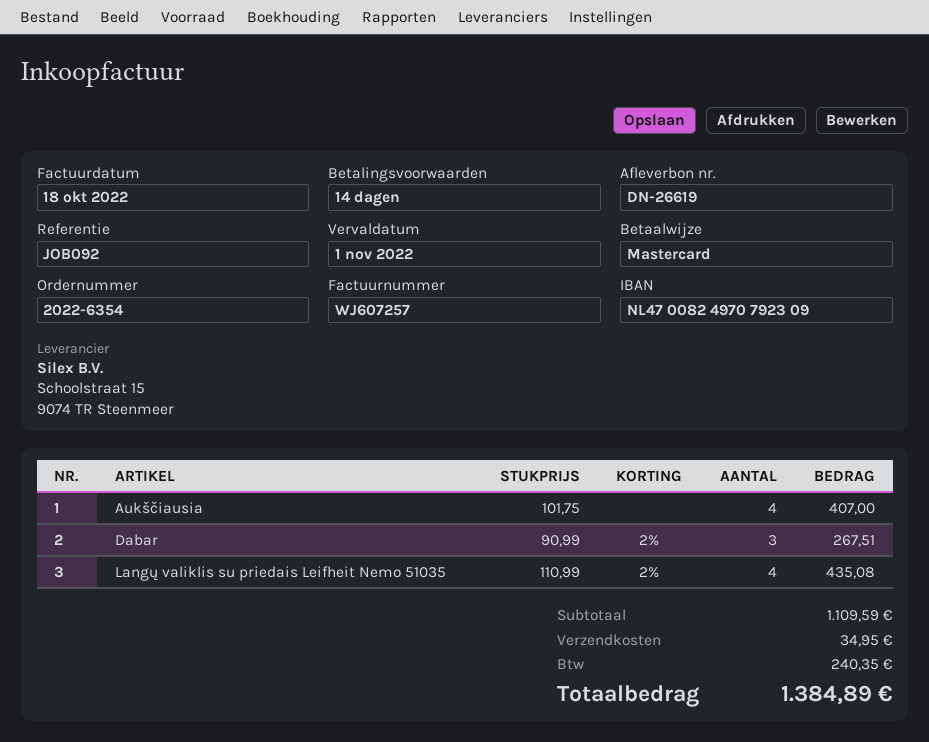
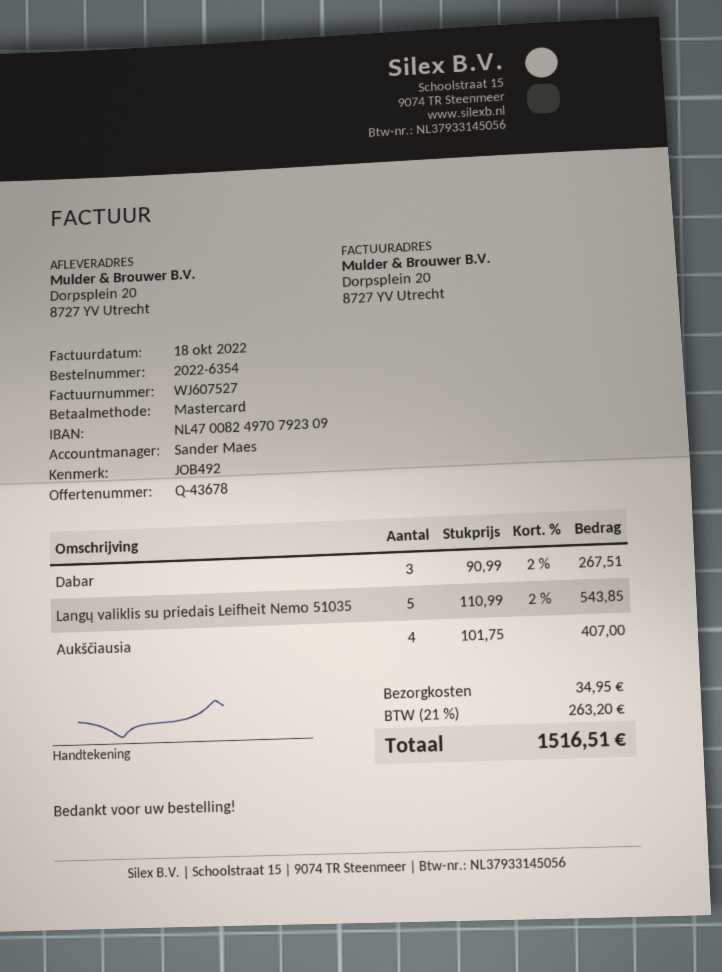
invoice number: WJ607257 -> WJ607527
reference: JOB092 -> JOB492
Langų valiklis su priedais Leifheit Nemo 51035: 4 x 110.99 - 2% = 435.08 -> 5 x 110.99 - 2% = 543.85
tax: 240.35 -> 263.20
total: 1384.89 -> 1516.51

